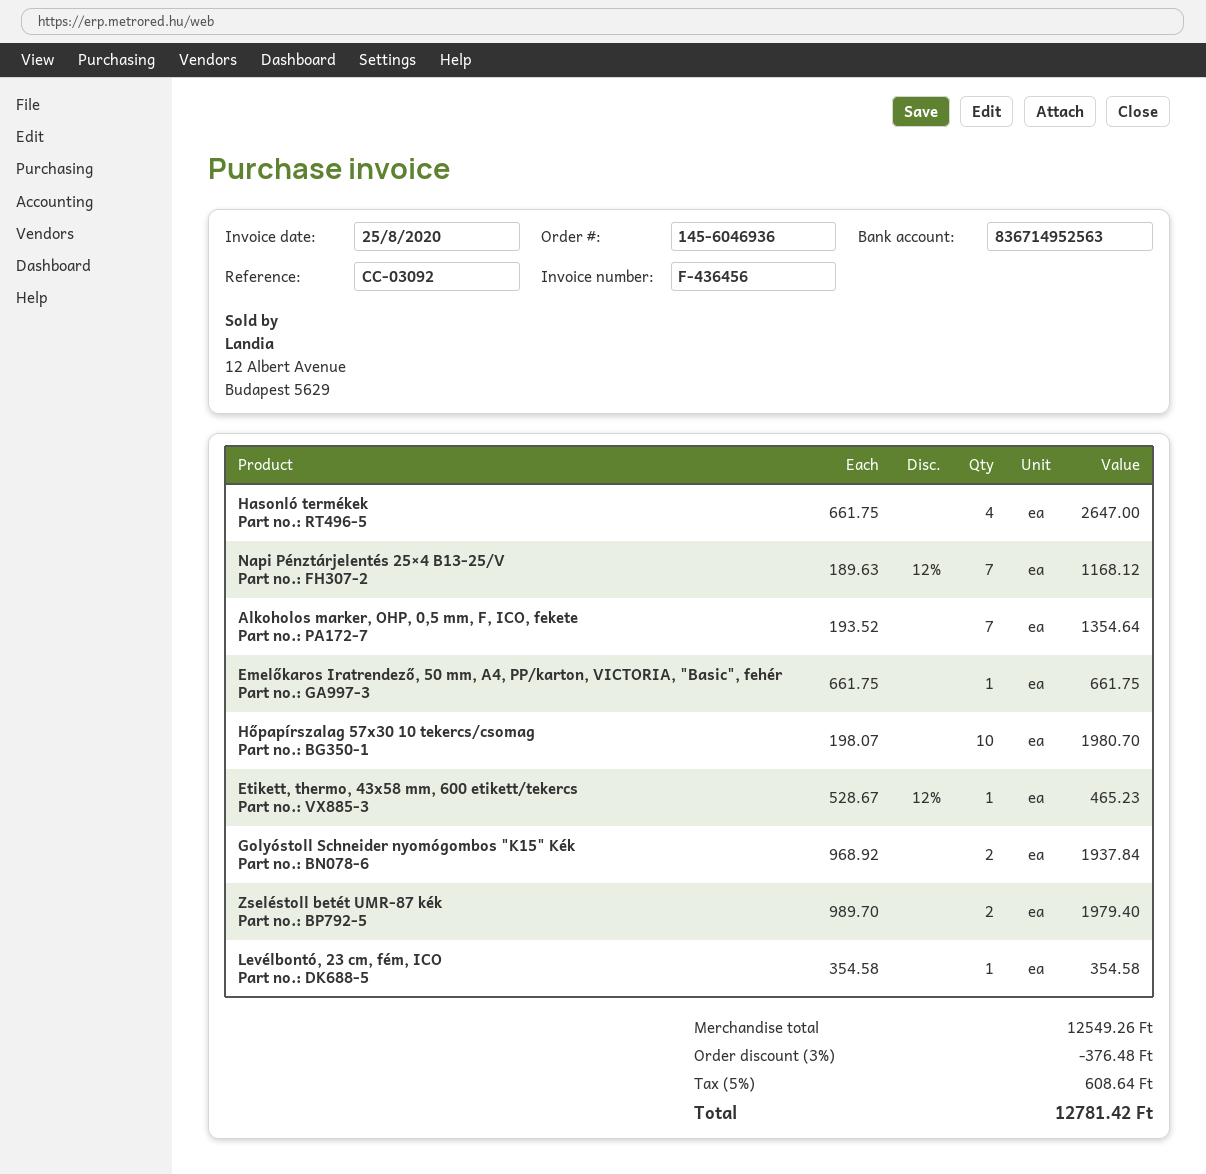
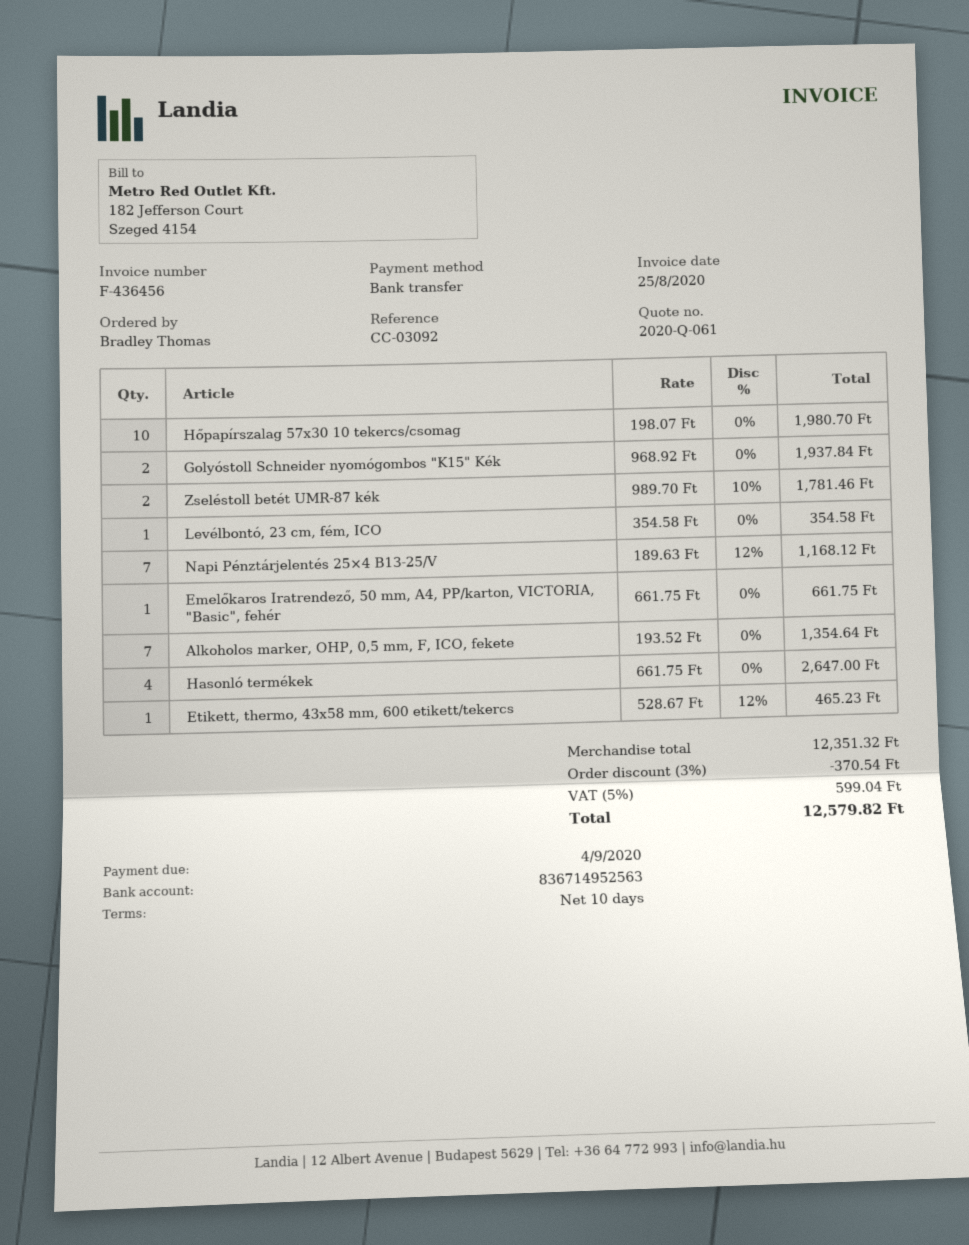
Zseléstoll betét UMR-87 kék: 2 x 989.70 = 1979.40 -> 2 x 989.70 - 10% = 1781.46
subtotal: 12549.26 -> 12351.32
discount: 3% = 376.48 -> 3% = 370.54
tax: 5% = 608.64 -> 5% = 599.04
total: 12781.42 -> 12579.82

